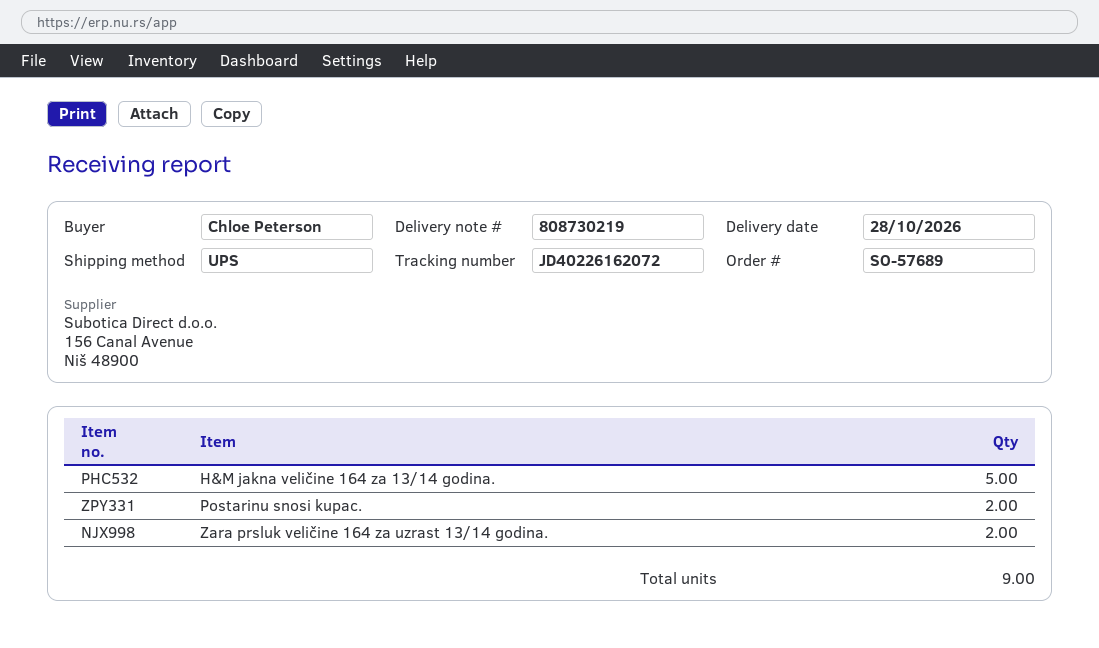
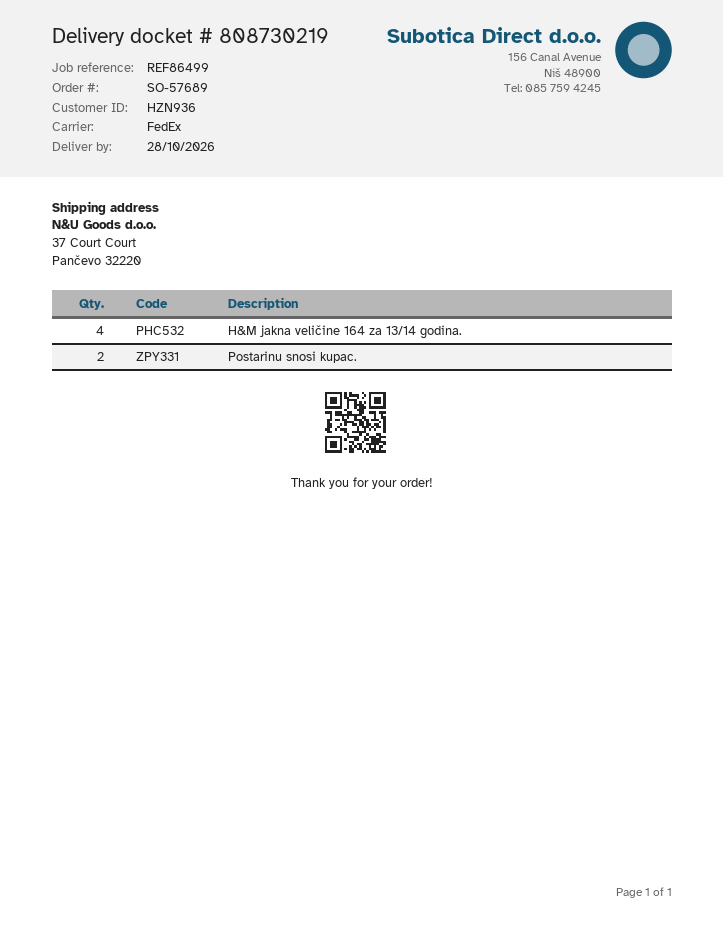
shipping method: UPS -> FedEx
H&M jakna veličine 164 za 13/14 godina.: 5 -> 4
Zara prsluk veličine 164 za uzrast 13/14 godina.: 2 -> none

